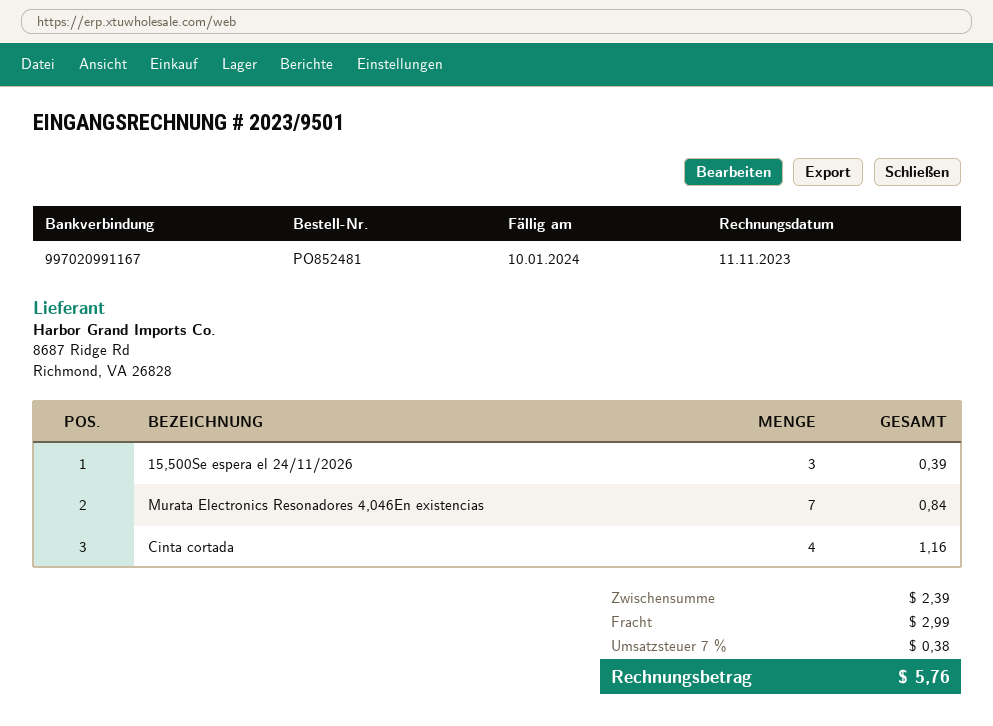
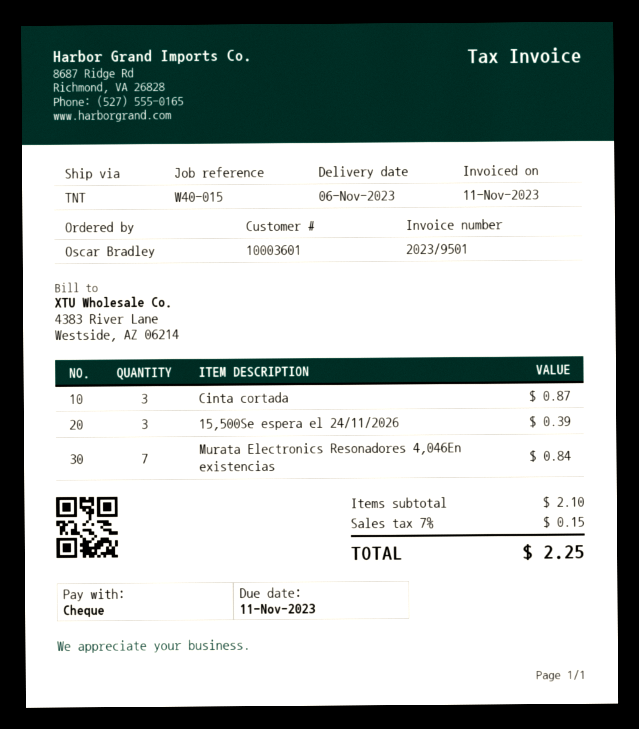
due date: 2024-01-10 -> 2023-11-11
Cinta cortada: 4 for 1.16 -> 3 for 0.87
subtotal: 2.39 -> 2.10
shipping: 2.99 -> none
tax: 7% = 0.38 -> 7% = 0.15
total: 5.76 -> 2.25

